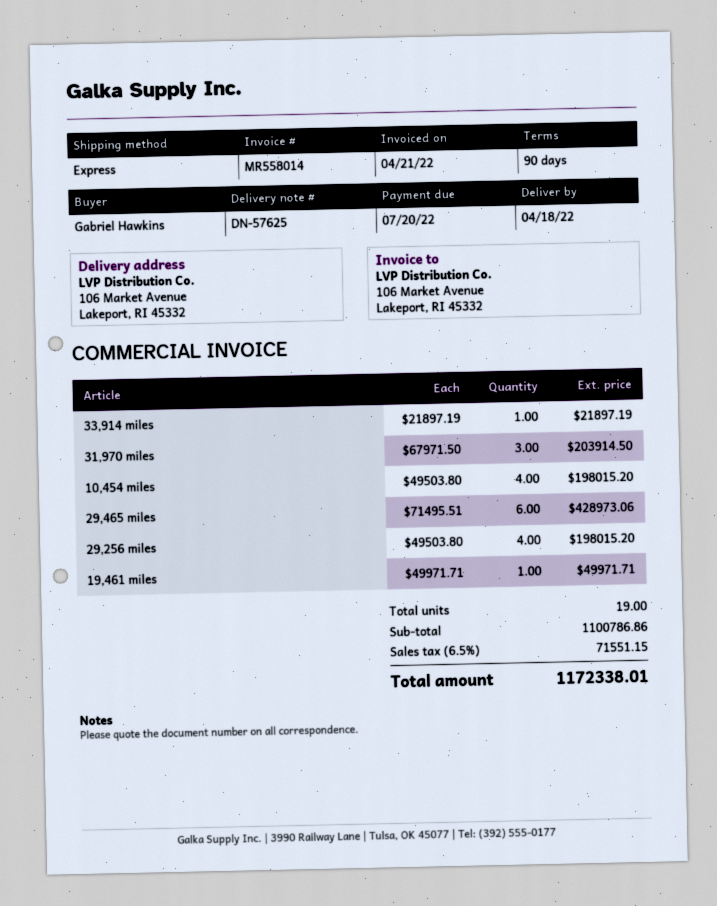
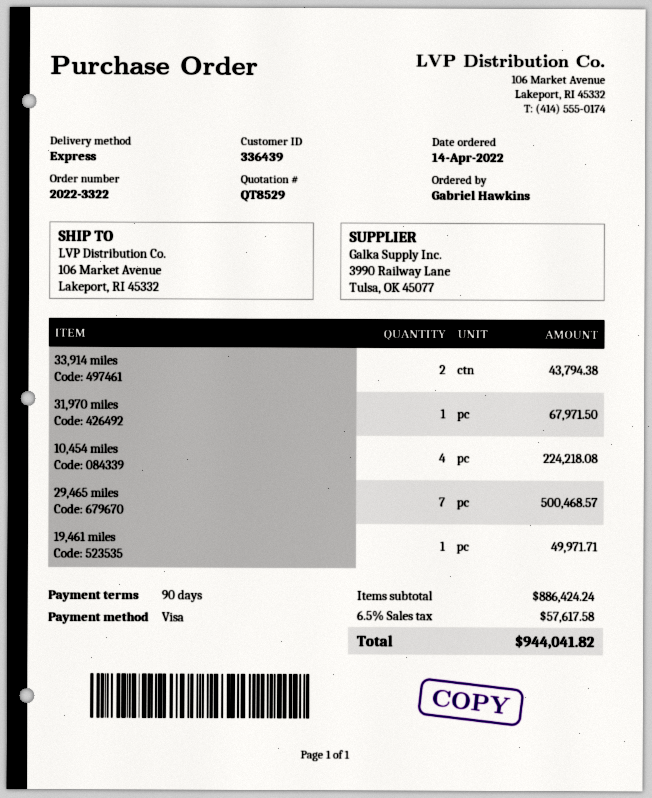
33,914 miles: 1 for 21897.19 -> 2 for 43794.38
31,970 miles: 3 for 203914.50 -> 1 for 67971.50
10,454 miles: 4 for 198015.20 -> 4 for 224218.08
29,465 miles: 6 for 428973.06 -> 7 for 500468.57
29,256 miles: 4 for 198015.20 -> none
subtotal: 1100786.86 -> 886424.24
tax: 6.5% = 71551.15 -> 6.5% = 57617.58
total: 1172338.01 -> 944041.82

